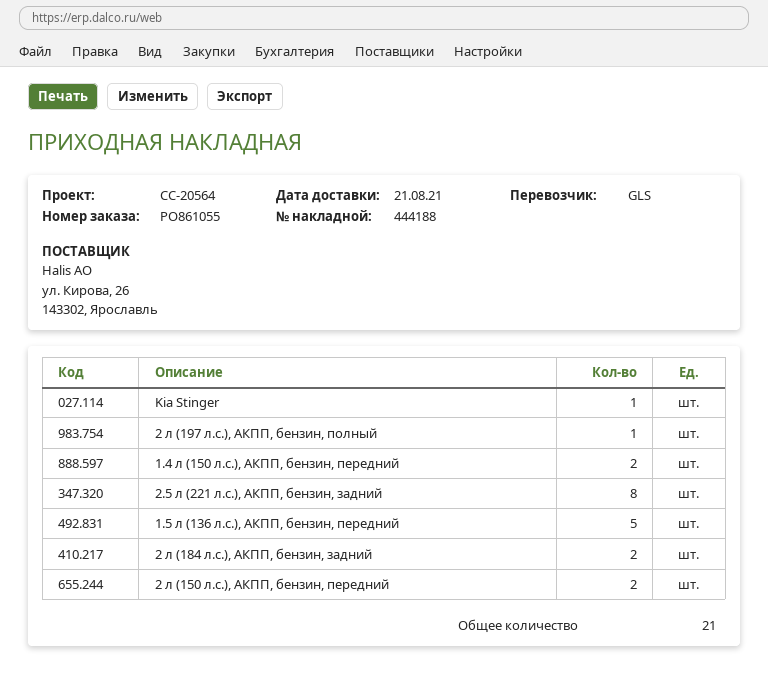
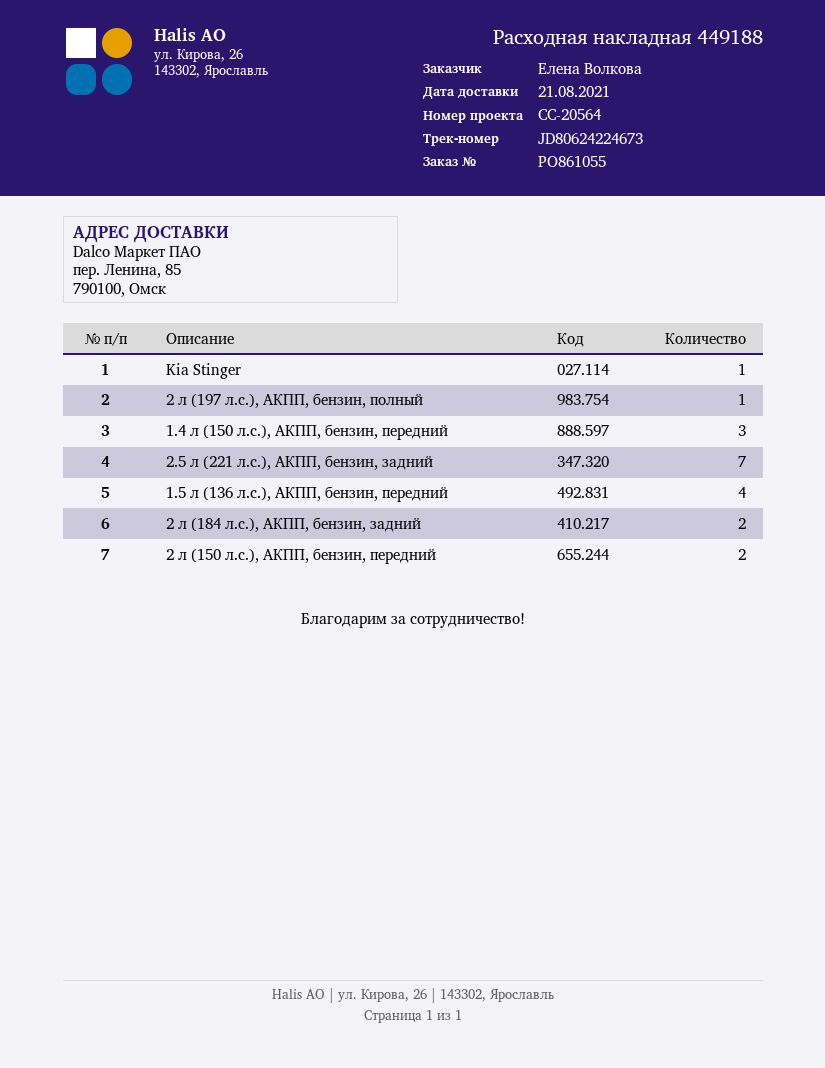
delivery note number: 444188 -> 449188
1.4 л (150 л.с.), АКПП, бензин, передний: 2 -> 3
2.5 л (221 л.с.), АКПП, бензин, задний: 8 -> 7
1.5 л (136 л.с.), АКПП, бензин, передний: 5 -> 4

